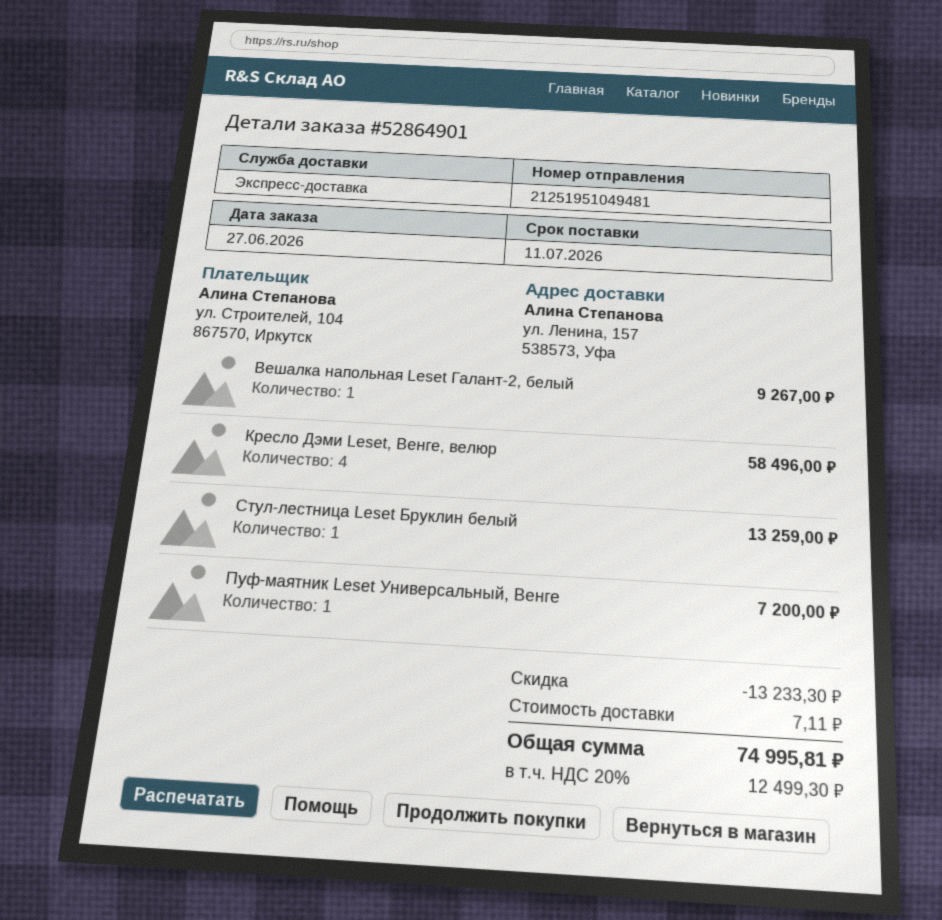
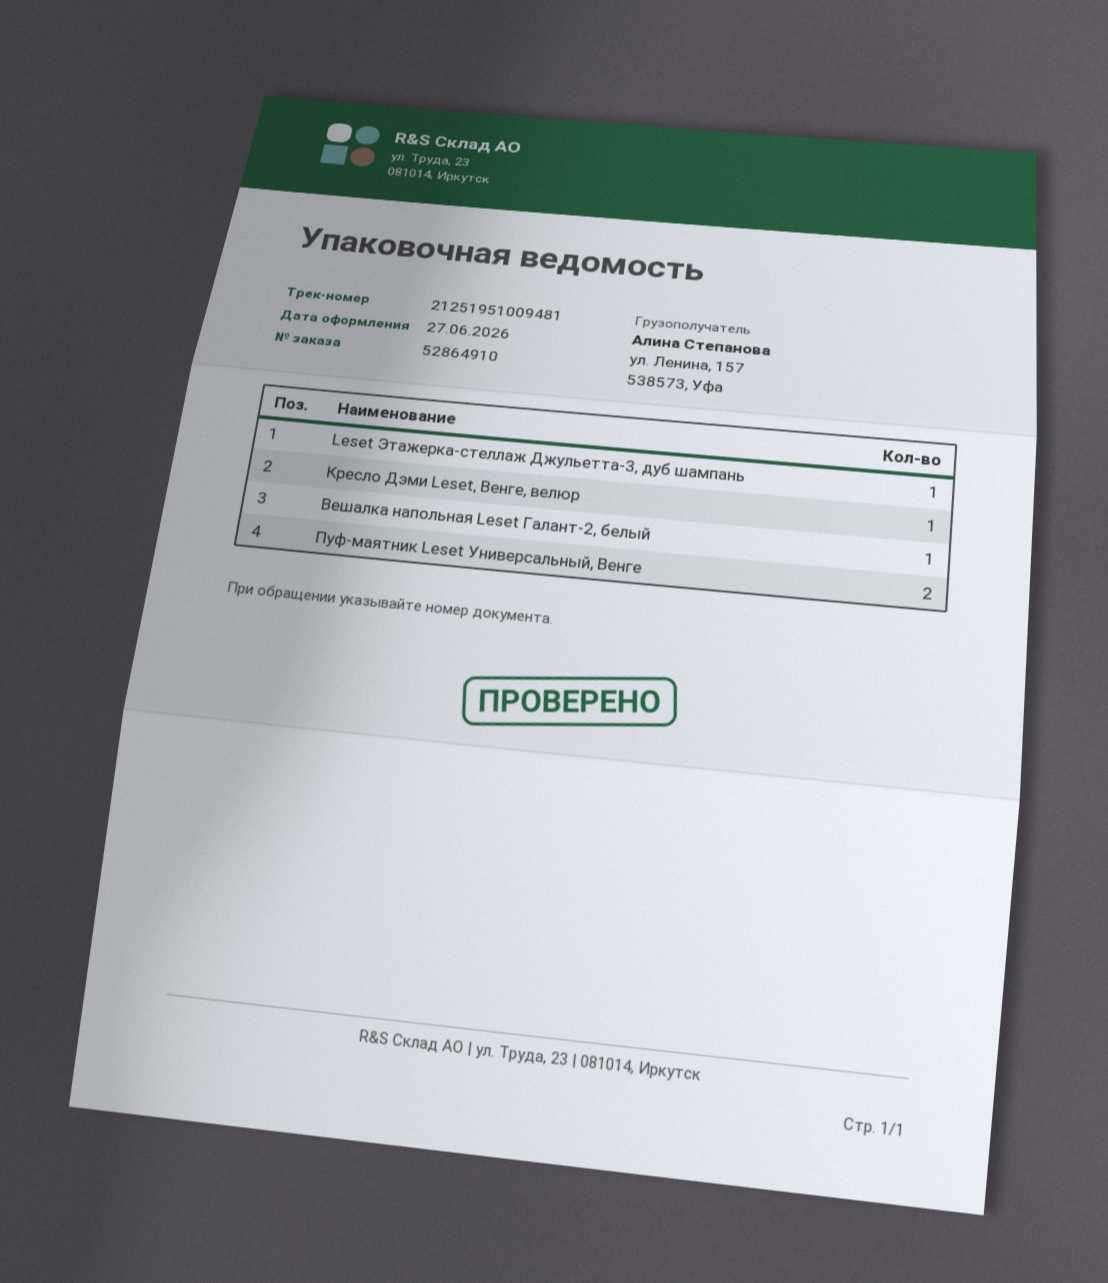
order number: 52864901 -> 52864910
tracking number: 21251951049481 -> 21251951009481
Кресло Дэми Leset, Венге, велюр: 4 -> 1
Стул-лестница Leset Бруклин белый: 1 -> none
Пуф-маятник Leset Универсальный, Венге: 1 -> 2
Leset Этажерка-стеллаж Джульетта-3, дуб шампань: none -> 1

